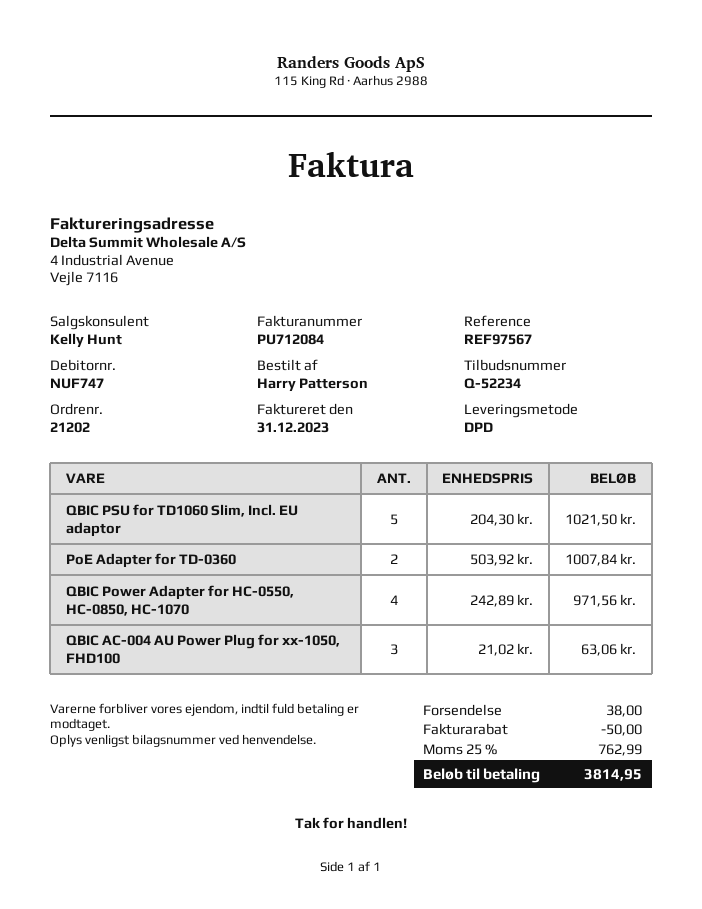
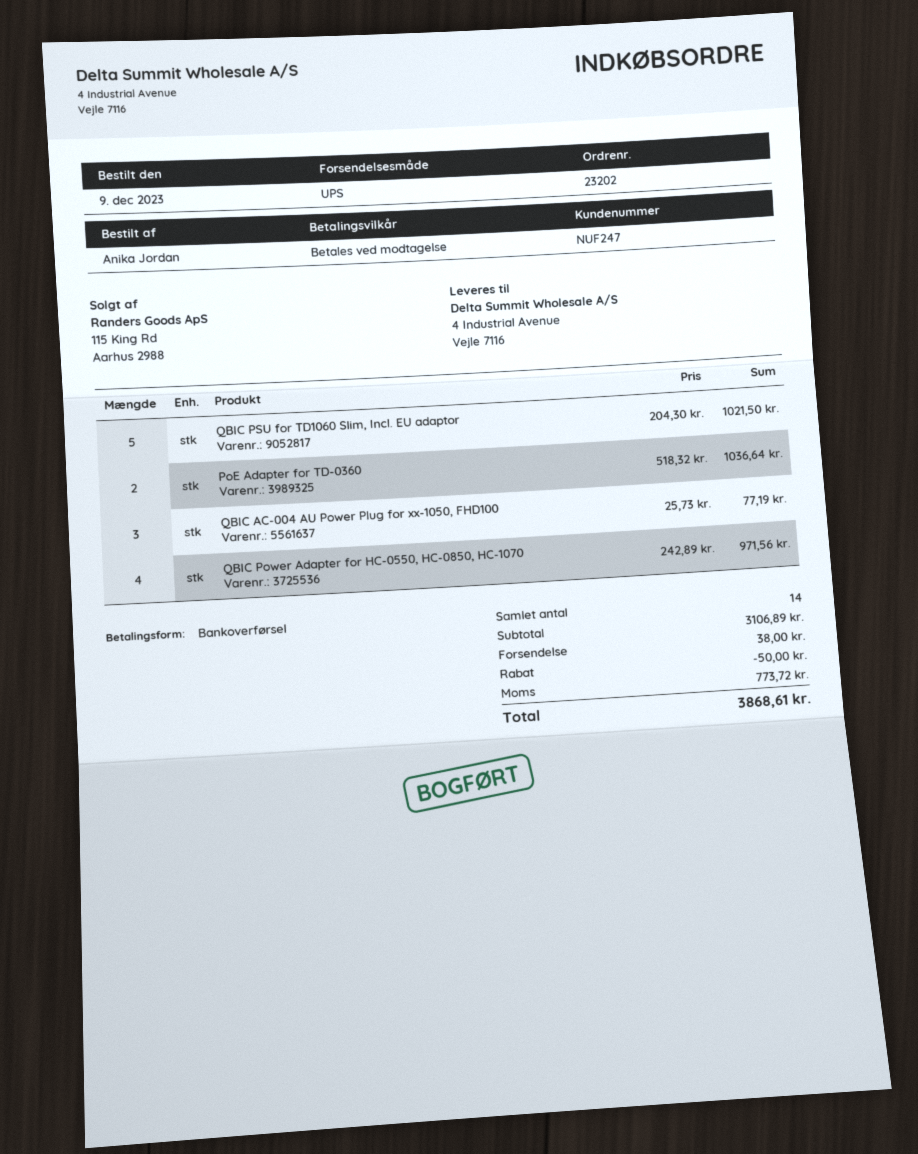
order number: 21202 -> 23202
customer number: NUF747 -> NUF247
ordered by: Harry Patterson -> Anika Jordan
shipping method: DPD -> UPS
PoE Adapter for TD-0360: 2 x 503.92 = 1007.84 -> 2 x 518.32 = 1036.64
QBIC AC-004 AU Power Plug for xx-1050, FHD100: 3 x 21.02 = 63.06 -> 3 x 25.73 = 77.19
tax: 762.99 -> 773.72
total: 3814.95 -> 3868.61

